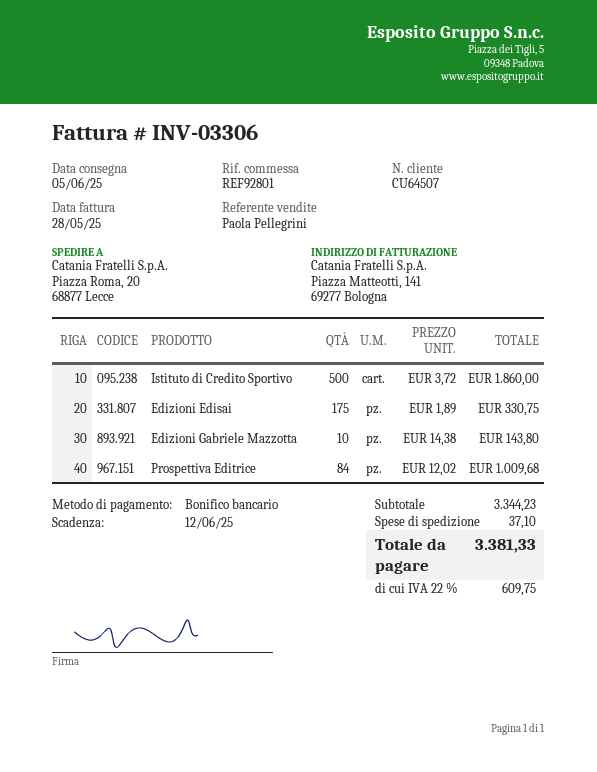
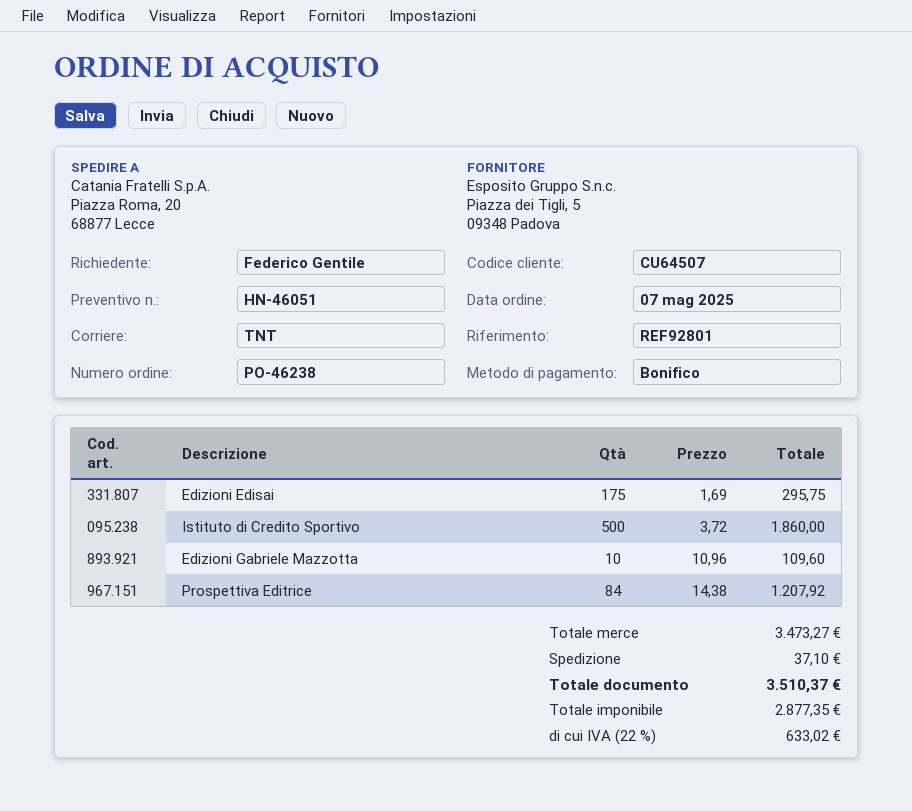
Edizioni Edisai: 175 x 1.89 = 330.75 -> 175 x 1.69 = 295.75
Edizioni Gabriele Mazzotta: 10 x 14.38 = 143.80 -> 10 x 10.96 = 109.60
Prospettiva Editrice: 84 x 12.02 = 1009.68 -> 84 x 14.38 = 1207.92
subtotal: 3344.23 -> 3473.27
tax: 22% = 609.75 -> 22% = 633.02
total: 3381.33 -> 3510.37

